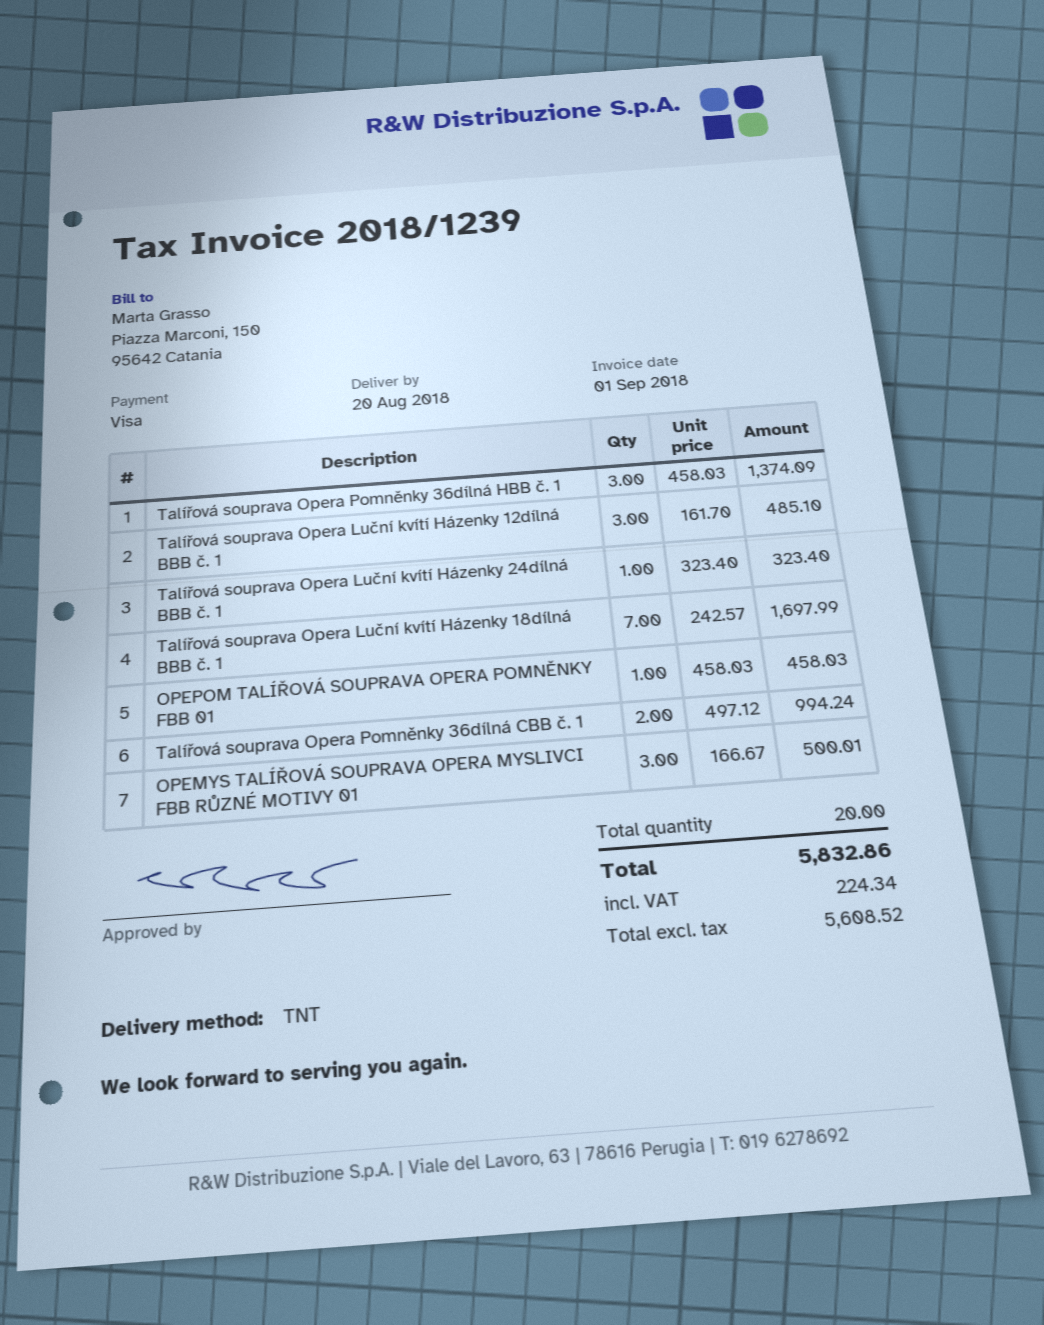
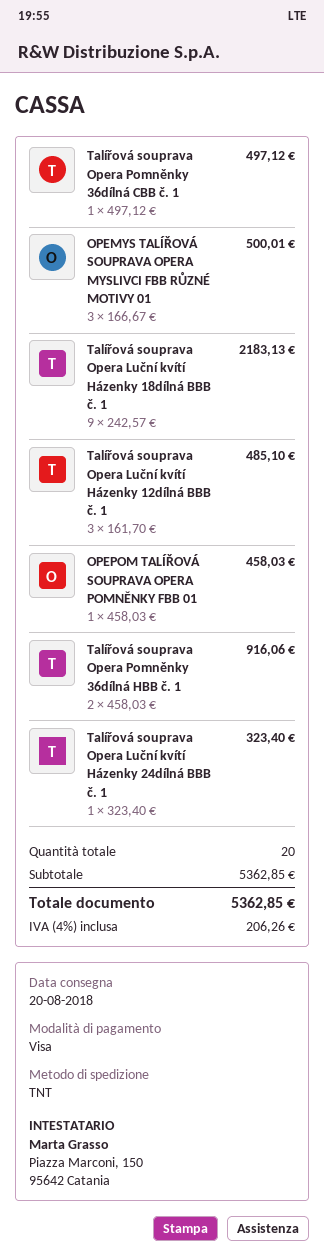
Talířová souprava Opera Pomněnky 36dílná HBB č. 1: 3 x 458.03 = 1374.09 -> 2 x 458.03 = 916.06
Talířová souprava Opera Luční kvítí Házenky 18dílná BBB č. 1: 7 x 242.57 = 1697.99 -> 9 x 242.57 = 2183.13
Talířová souprava Opera Pomněnky 36dílná CBB č. 1: 2 x 497.12 = 994.24 -> 1 x 497.12 = 497.12
tax: 224.34 -> 206.26
total: 5832.86 -> 5362.85

